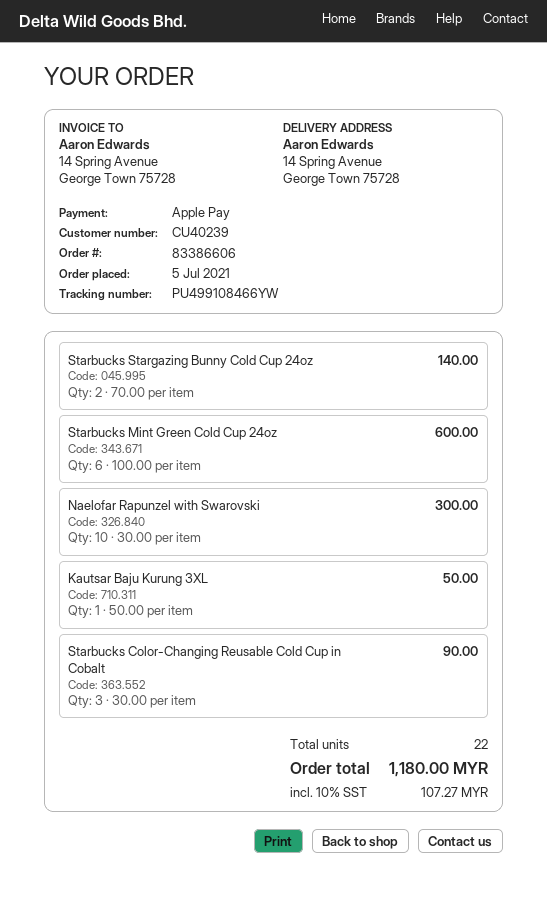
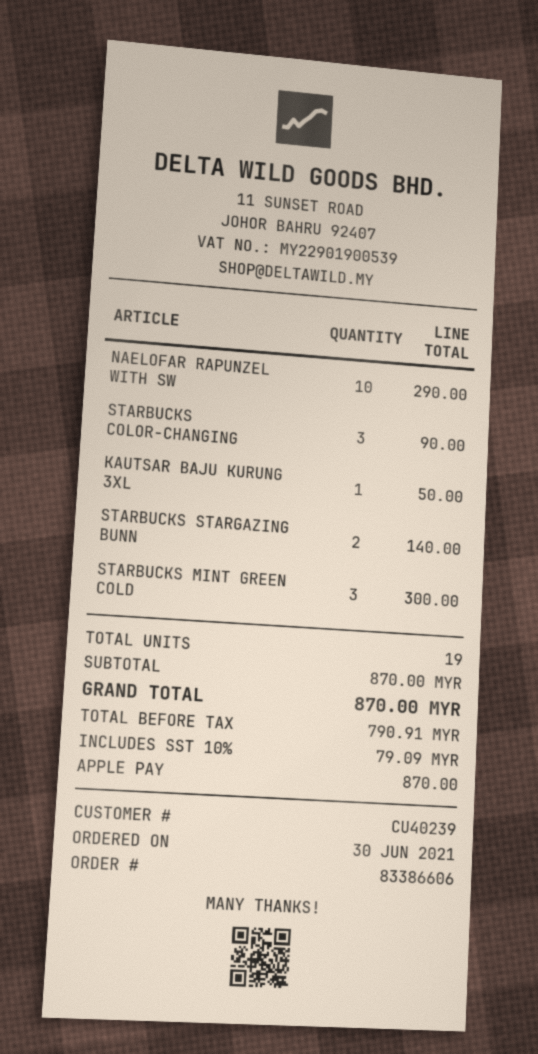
order date: 2021-07-05 -> 2021-06-30
Starbucks Mint Green Cold Cup 24oz: 6 for 600.00 -> 3 for 300.00
Naelofar Rapunzel with Swarovski: 10 for 300.00 -> 10 for 290.00
total quantity: 22 -> 19
tax: 10% = 107.27 -> 10% = 79.09
total: 1180.00 -> 870.00

